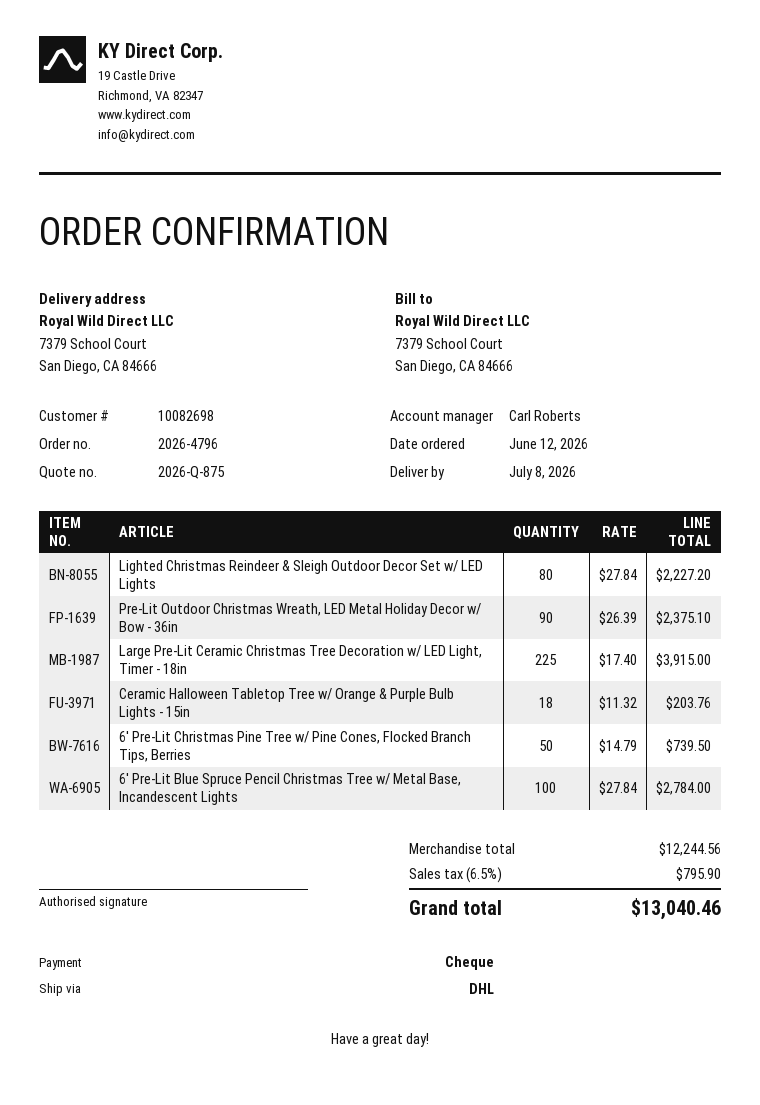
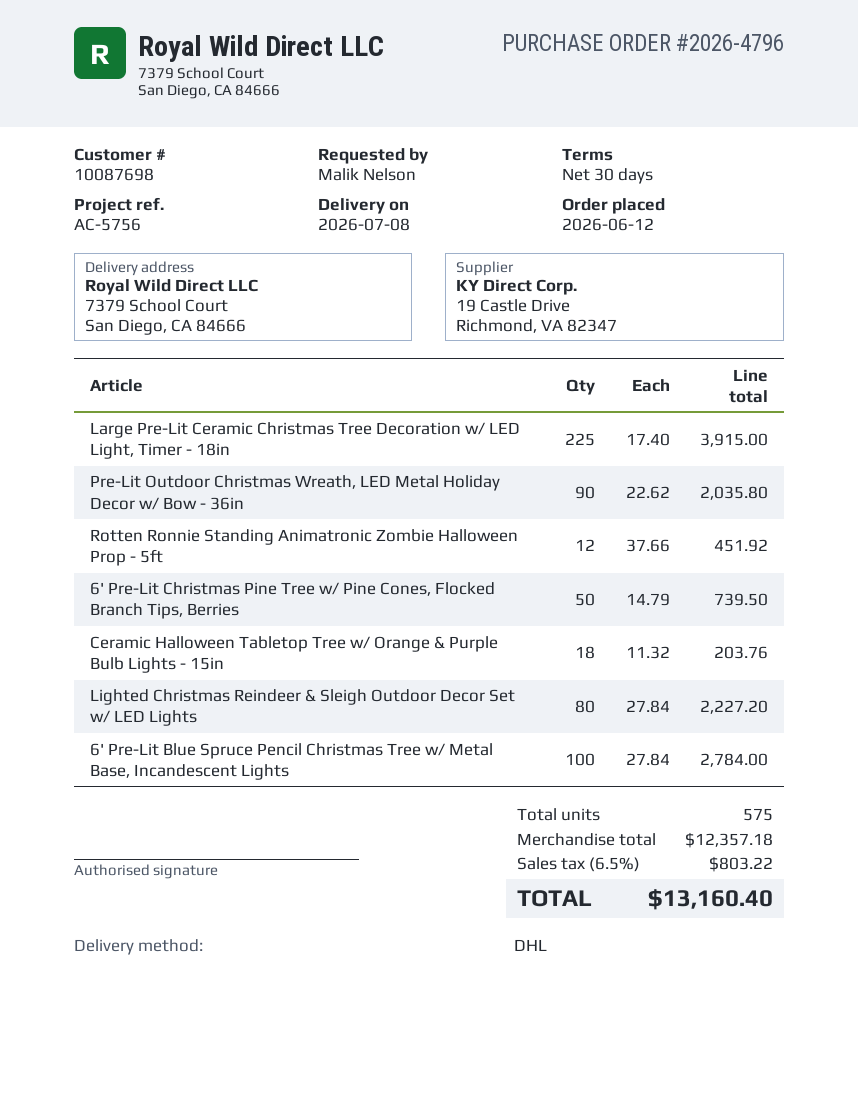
customer number: 10082698 -> 10087698
Pre-Lit Outdoor Christmas Wreath, LED Metal Holiday Decor w/ Bow - 36in: 90 x 26.39 = 2375.10 -> 90 x 22.62 = 2035.80
Rotten Ronnie Standing Animatronic Zombie Halloween Prop - 5ft: none -> 12 x 37.66 = 451.92
subtotal: 12244.56 -> 12357.18
tax: 6.5% = 795.90 -> 6.5% = 803.22
total: 13040.46 -> 13160.40

